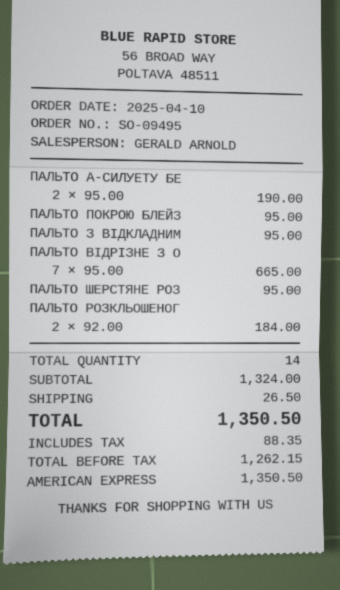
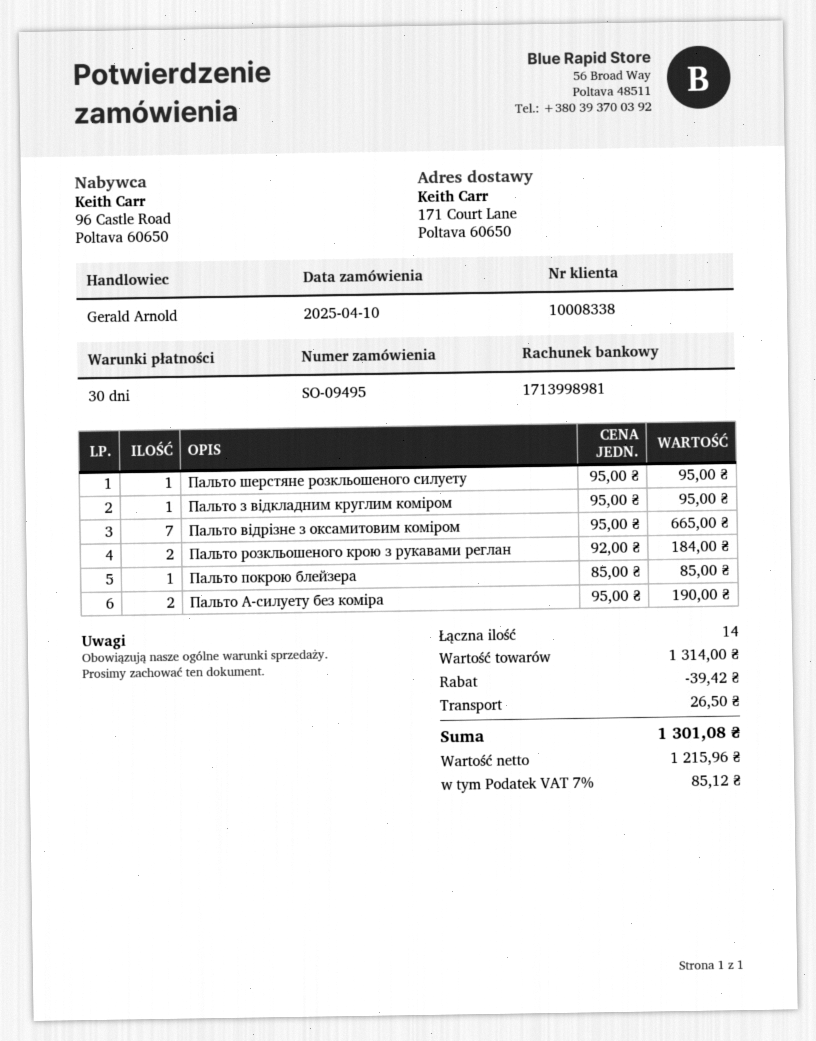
ПАЛЬТО ПОКРОЮ БЛЕЙЗ: 1 x 95.00 = 95.00 -> 1 x 85.00 = 85.00
subtotal: 1324.00 -> 1314.00
discount: none -> 39.42
net: 1262.15 -> 1215.96
tax: 88.35 -> 85.12
total: 1350.50 -> 1301.08

